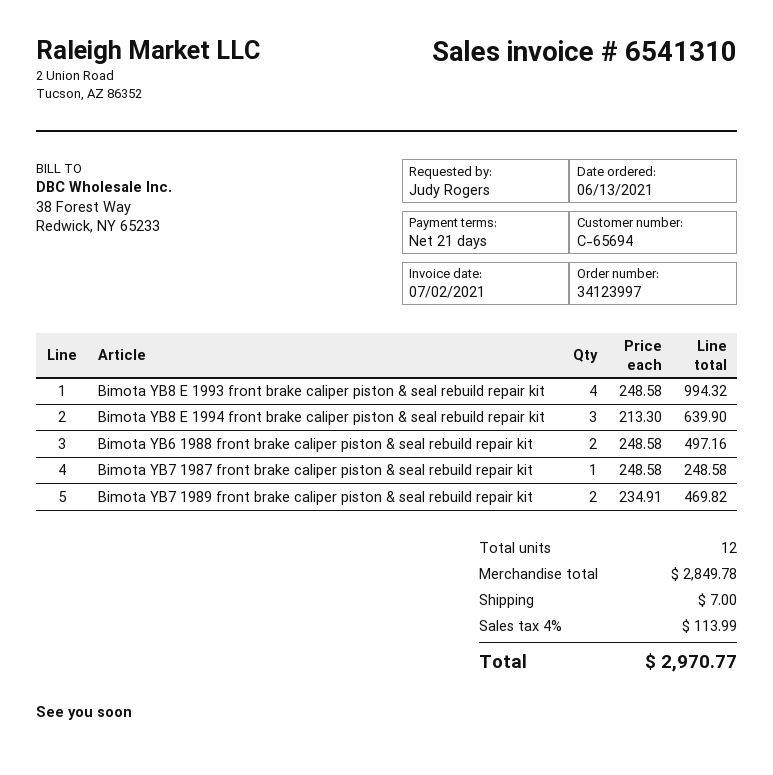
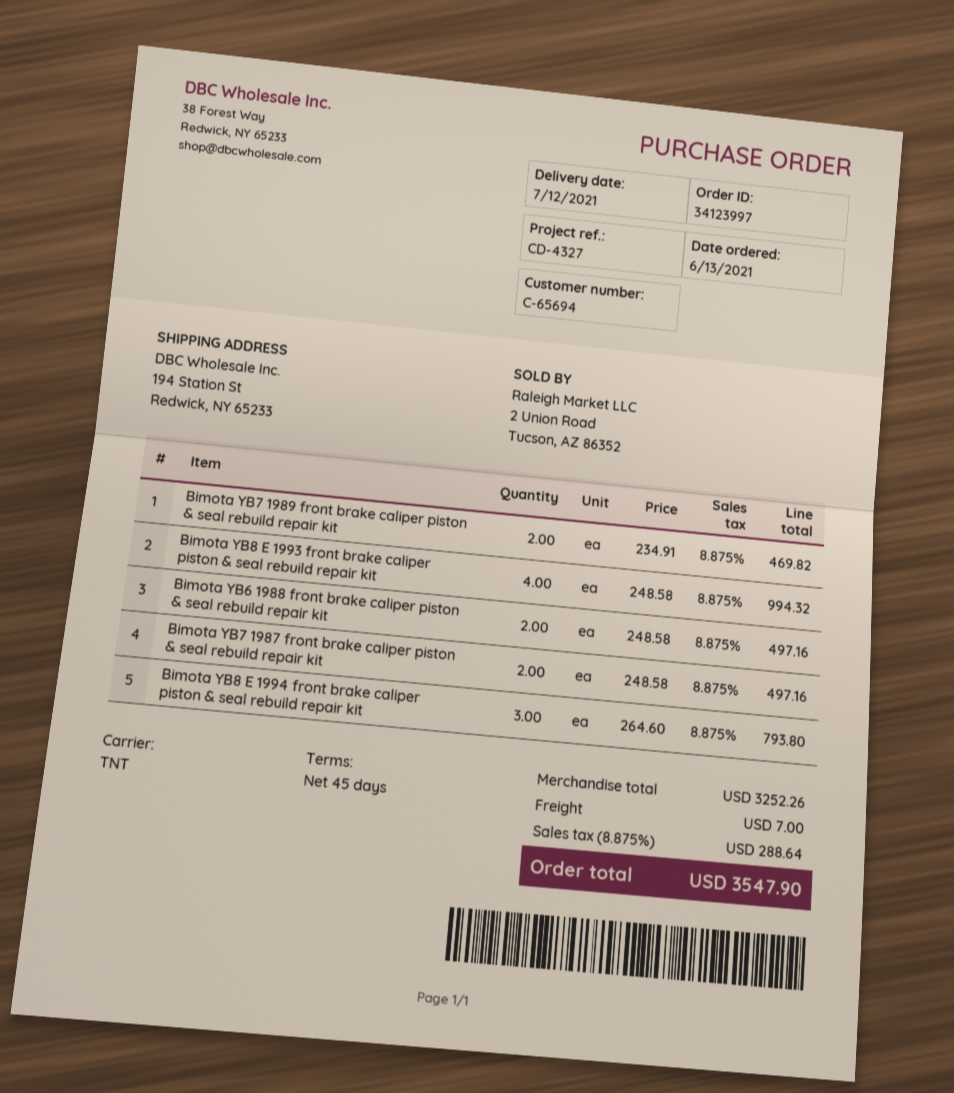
payment terms: 21 days -> 45 days
Bimota YB8 E 1994 front brake caliper piston & seal rebuild repair kit: 3 x 213.30 = 639.90 -> 3 x 264.60 = 793.80
Bimota YB7 1987 front brake caliper piston & seal rebuild repair kit: 1 x 248.58 = 248.58 -> 2 x 248.58 = 497.16
subtotal: 2849.78 -> 3252.26
tax: 4% = 113.99 -> 8.875% = 288.64
total: 2970.77 -> 3547.90

